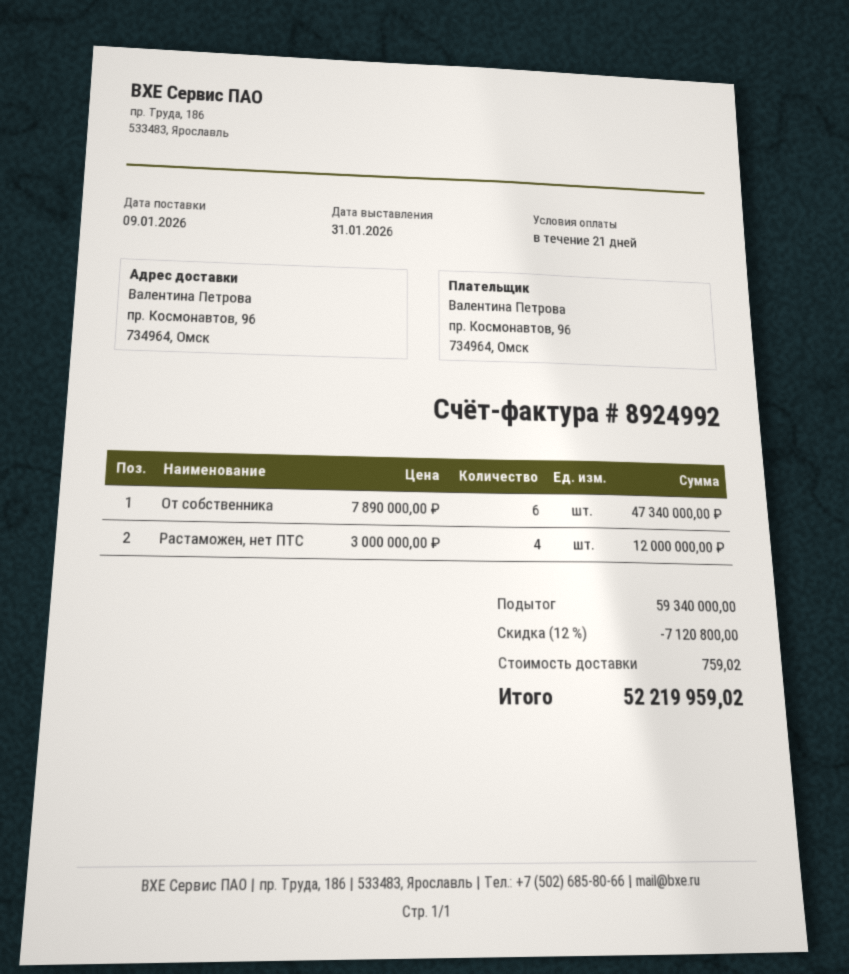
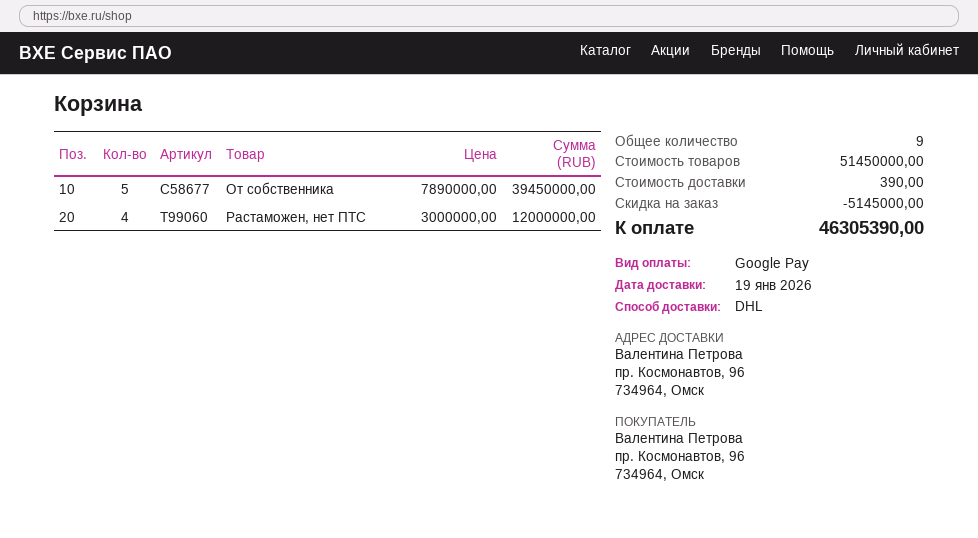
delivery date: 2026-01-09 -> 2026-01-19
От собственника: 6 x 7890000.00 = 47340000.00 -> 5 x 7890000.00 = 39450000.00
subtotal: 59340000.00 -> 51450000.00
discount: 7120800.00 -> 5145000.00
shipping: 759.02 -> 390.00
total: 52219959.02 -> 46305390.00

